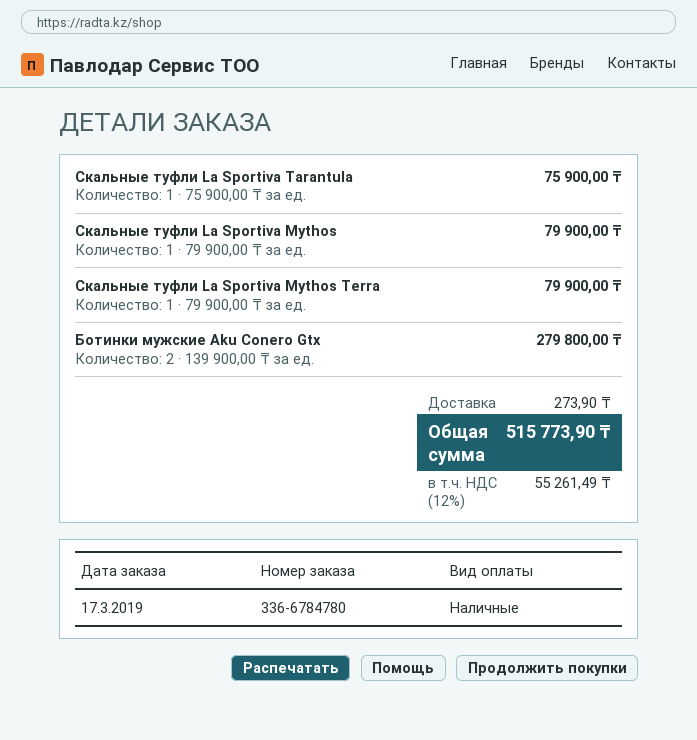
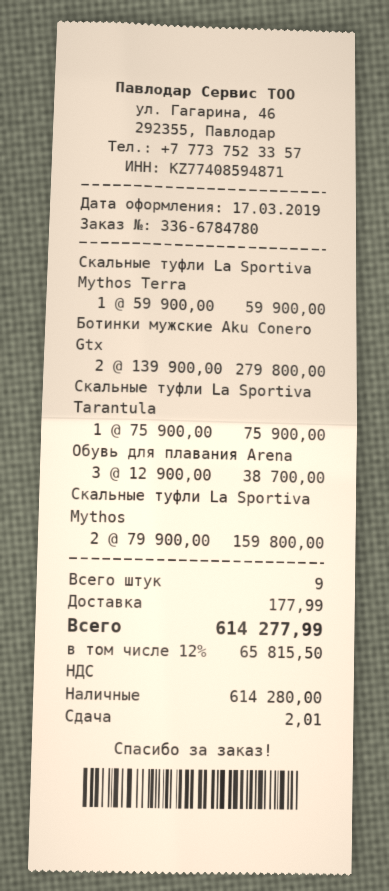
Скальные туфли La Sportiva Mythos: 1 x 79900.00 = 79900.00 -> 2 x 79900.00 = 159800.00
Скальные туфли La Sportiva Mythos Terra: 1 x 79900.00 = 79900.00 -> 1 x 59900.00 = 59900.00
Обувь для плавания Arena: none -> 3 x 12900.00 = 38700.00
shipping: 273.90 -> 177.99
tax: 12% = 55261.49 -> 12% = 65815.50
total: 515773.90 -> 614277.99

